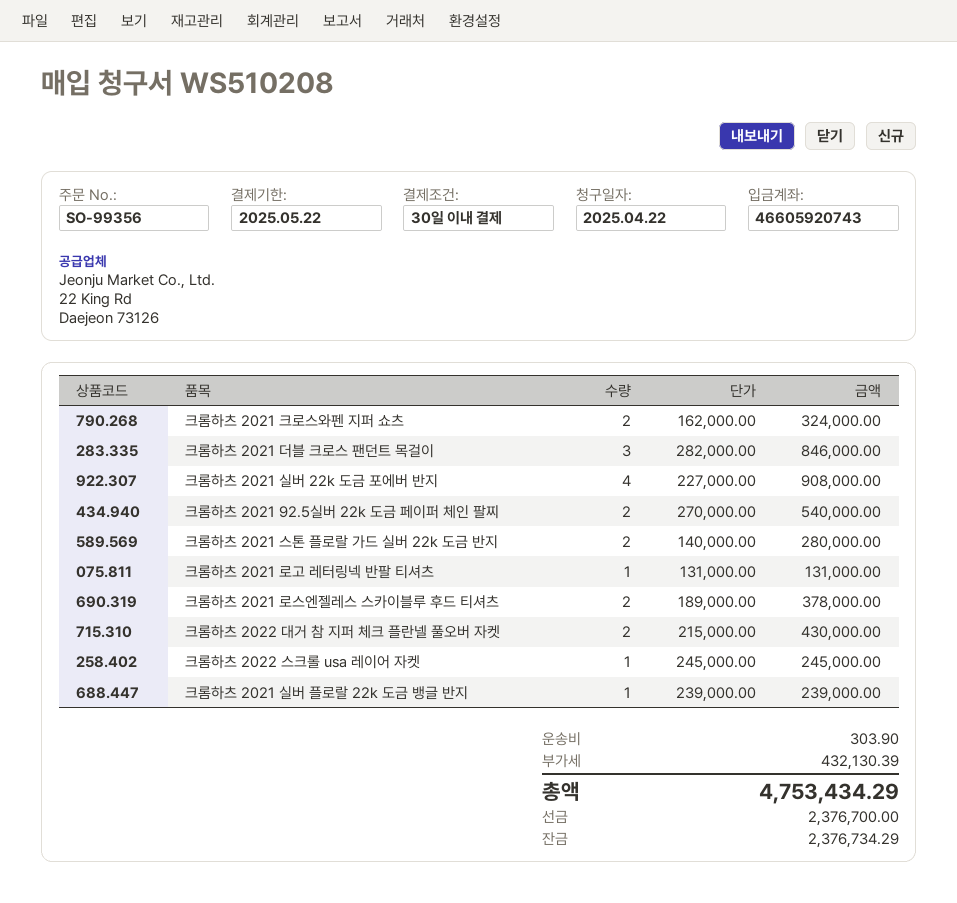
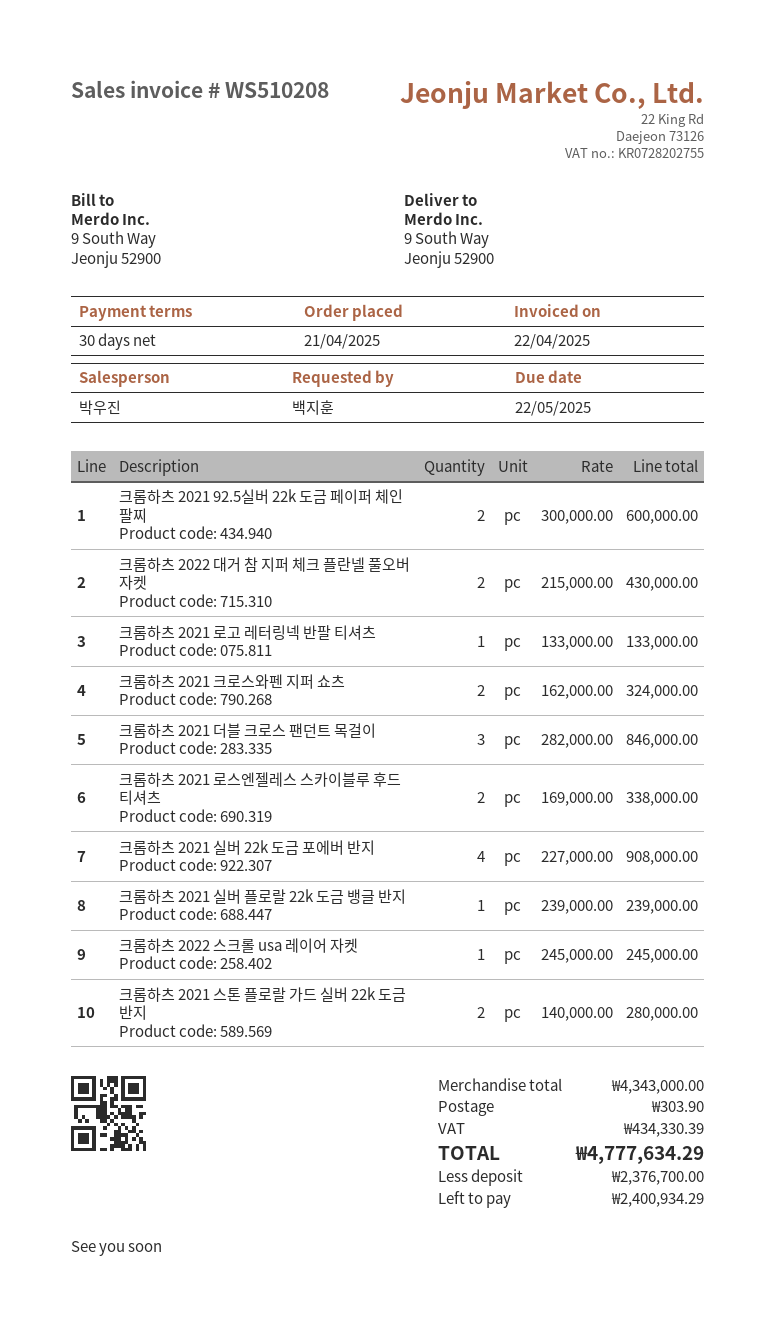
크롬하츠 2021 92.5실버 22k 도금 페이퍼 체인 팔찌: 2 x 270000.00 = 540000.00 -> 2 x 300000.00 = 600000.00
크롬하츠 2021 로고 레터링넥 반팔 티셔츠: 1 x 131000.00 = 131000.00 -> 1 x 133000.00 = 133000.00
크롬하츠 2021 로스엔젤레스 스카이블루 후드 티셔츠: 2 x 189000.00 = 378000.00 -> 2 x 169000.00 = 338000.00
tax: 432130.39 -> 434330.39
total: 4753434.29 -> 4777634.29
balance: 2376734.29 -> 2400934.29

